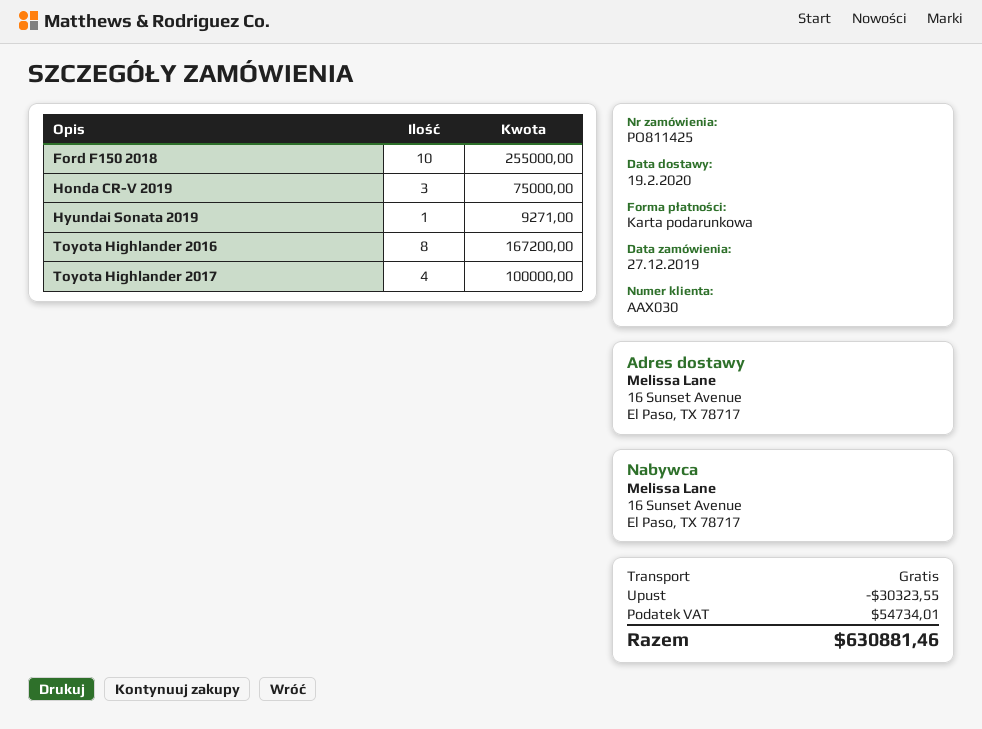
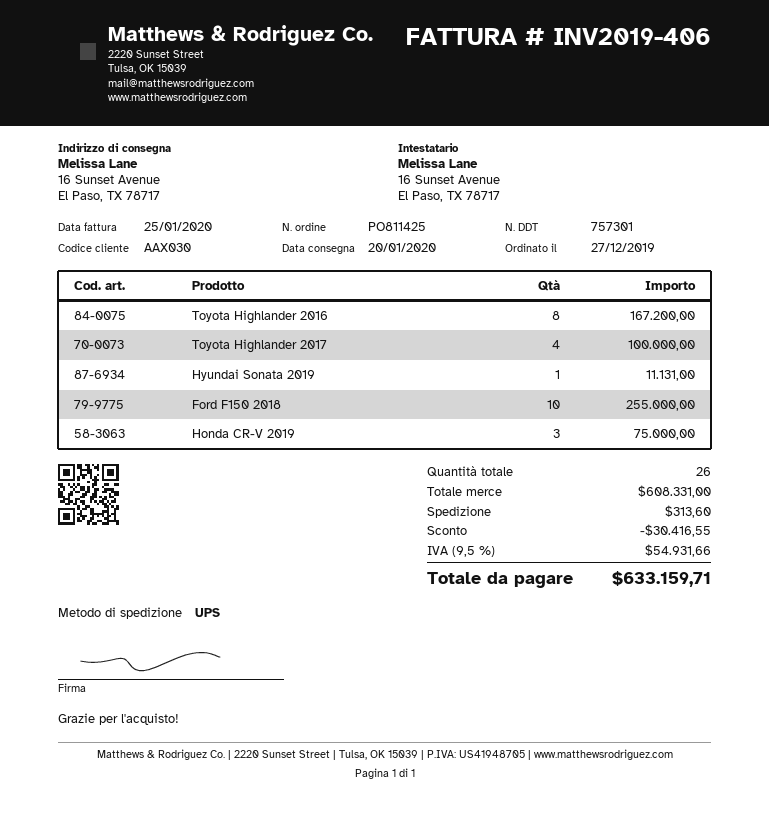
delivery date: 2020-02-19 -> 2020-01-20
Hyundai Sonata 2019: 1 for 9271.00 -> 1 for 11131.00
discount: 30323.55 -> 30416.55
shipping: 0.00 -> 313.60
tax: 54734.01 -> 54931.66
total: 630881.46 -> 633159.71

